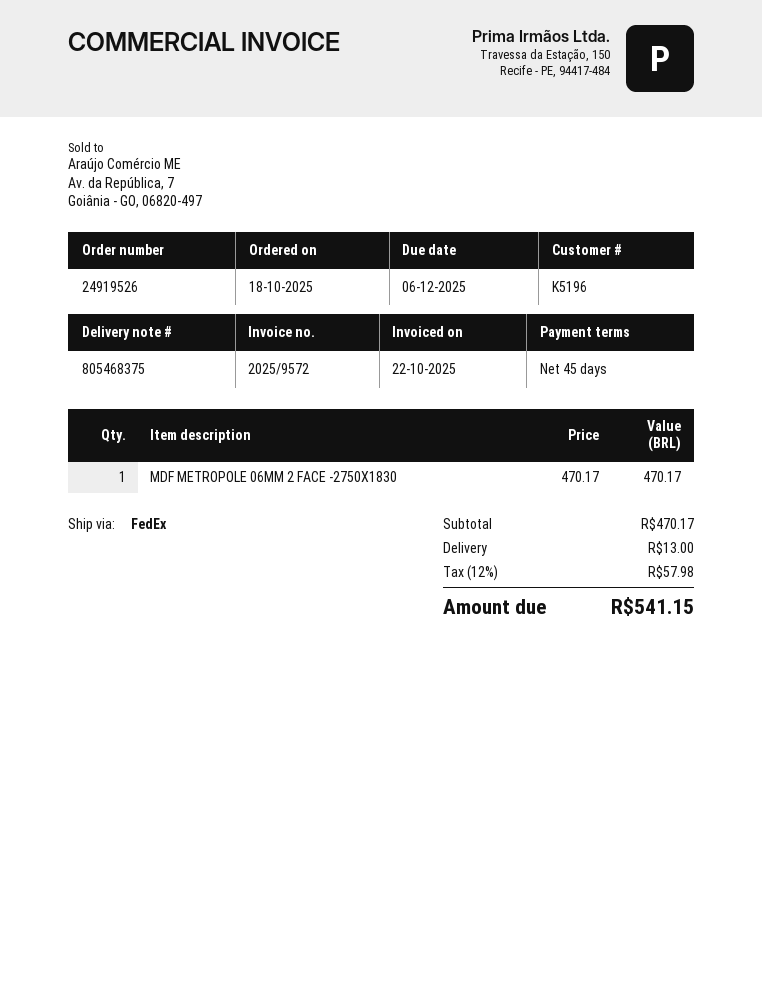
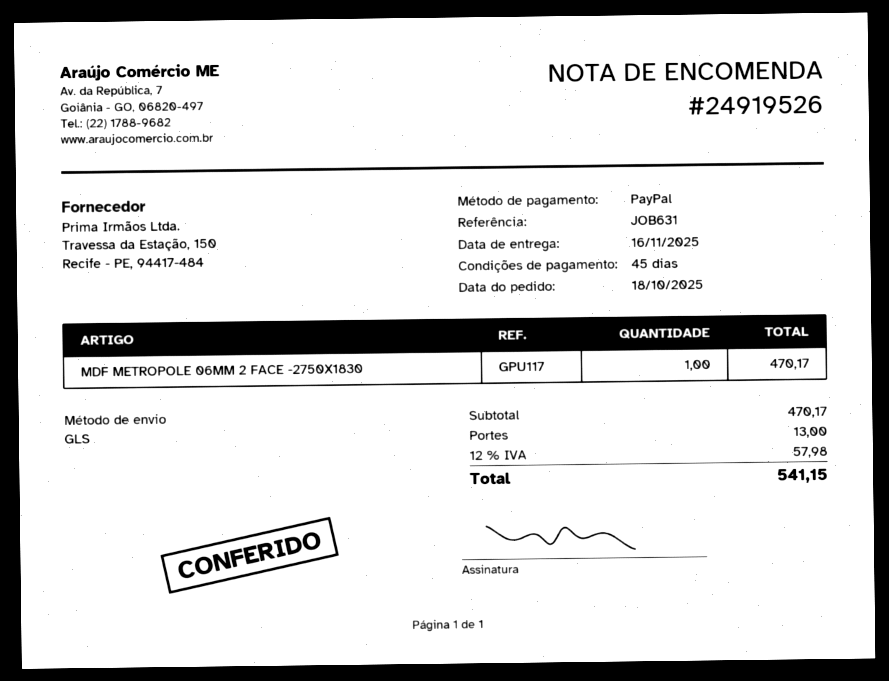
shipping method: FedEx -> GLS

